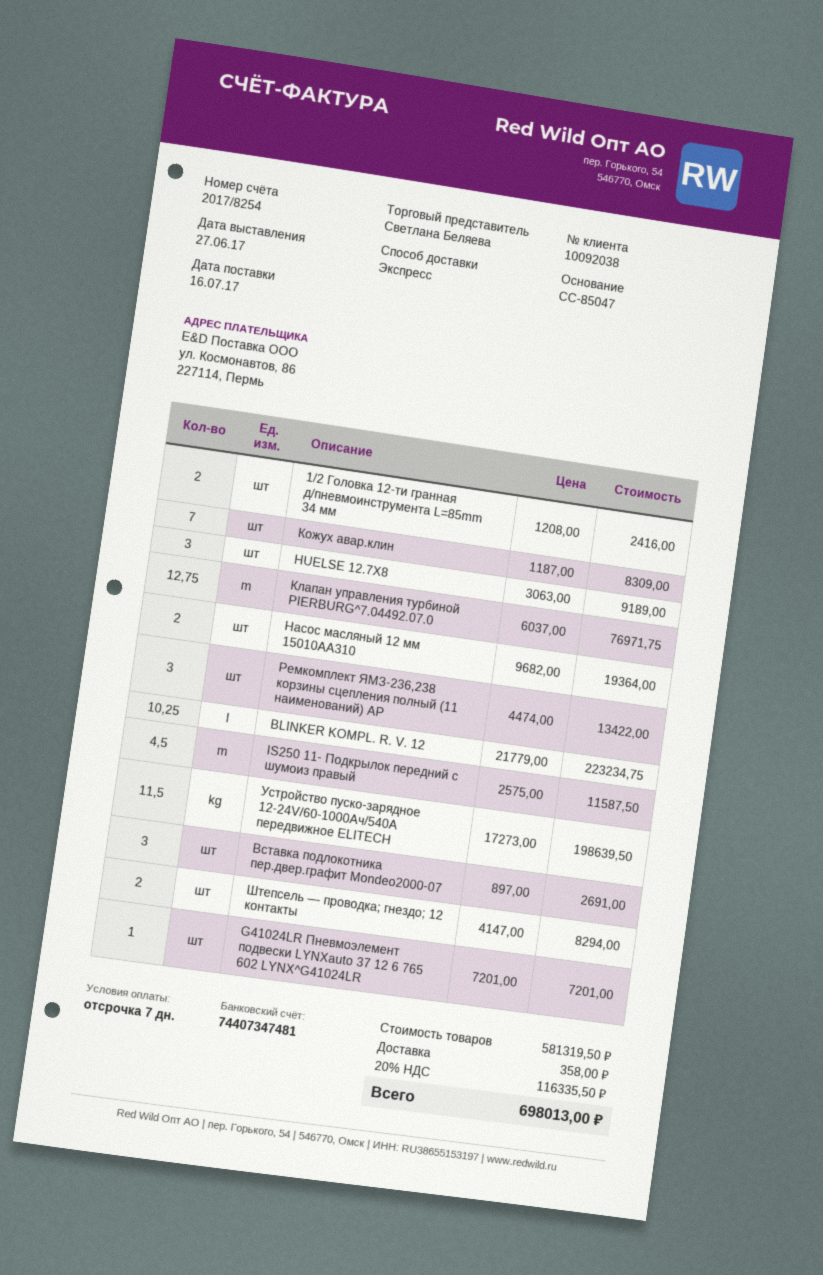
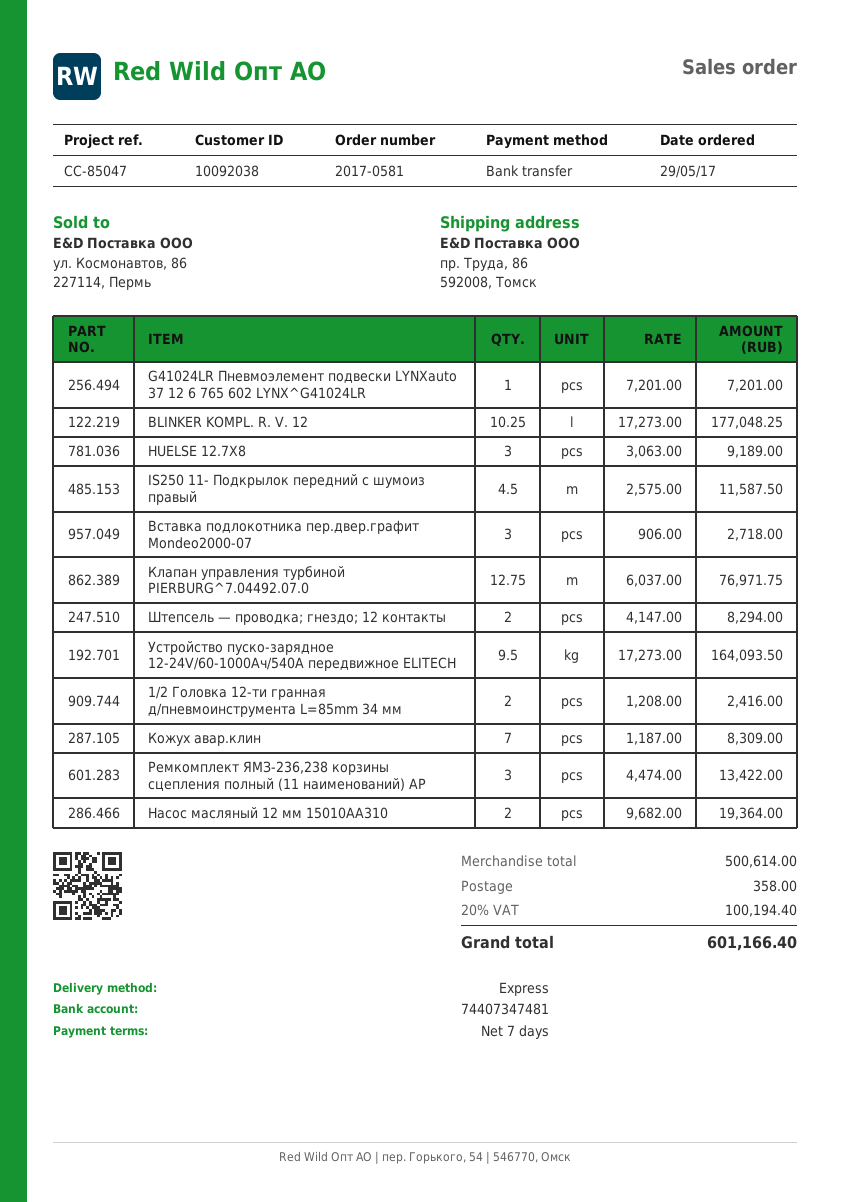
BLINKER KOMPL. R. V. 12: 10.25 x 21779.00 = 223234.75 -> 10.25 x 17273.00 = 177048.25
Устройство пуско-зарядное 12-24V/60-1000Ач/540А передвижное ELITECH: 11.5 x 17273.00 = 198639.50 -> 9.5 x 17273.00 = 164093.50
Вставка подлокотника пер.двер.графит Mondeo2000-07: 3 x 897.00 = 2691.00 -> 3 x 906.00 = 2718.00
subtotal: 581319.50 -> 500614.00
tax: 20% = 116335.50 -> 20% = 100194.40
total: 698013.00 -> 601166.40

